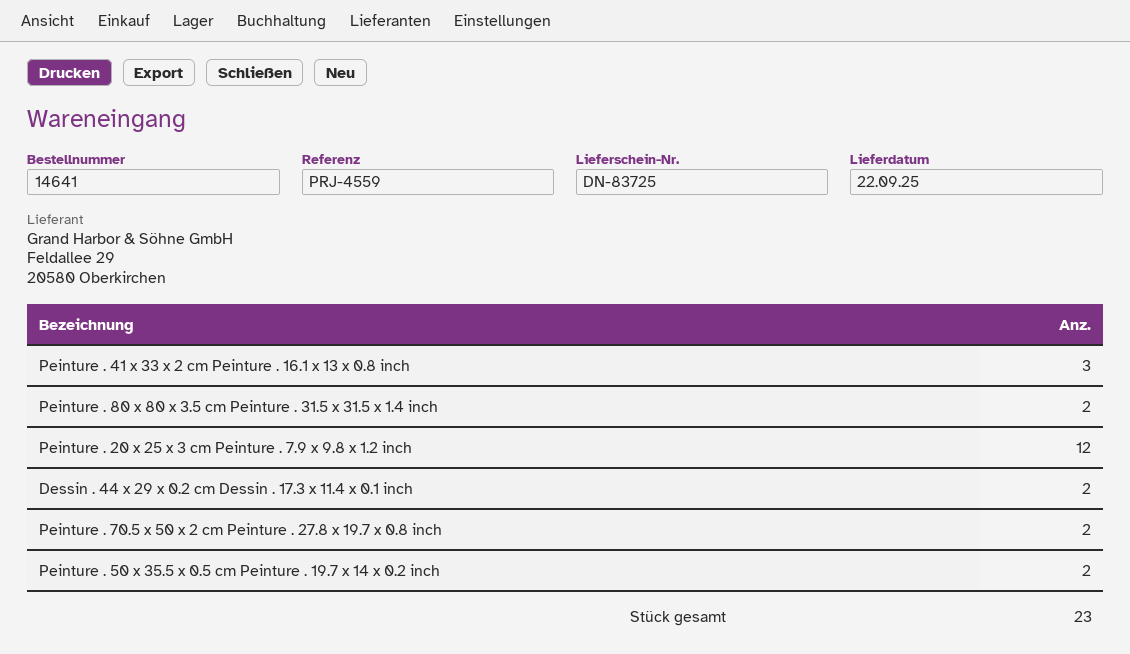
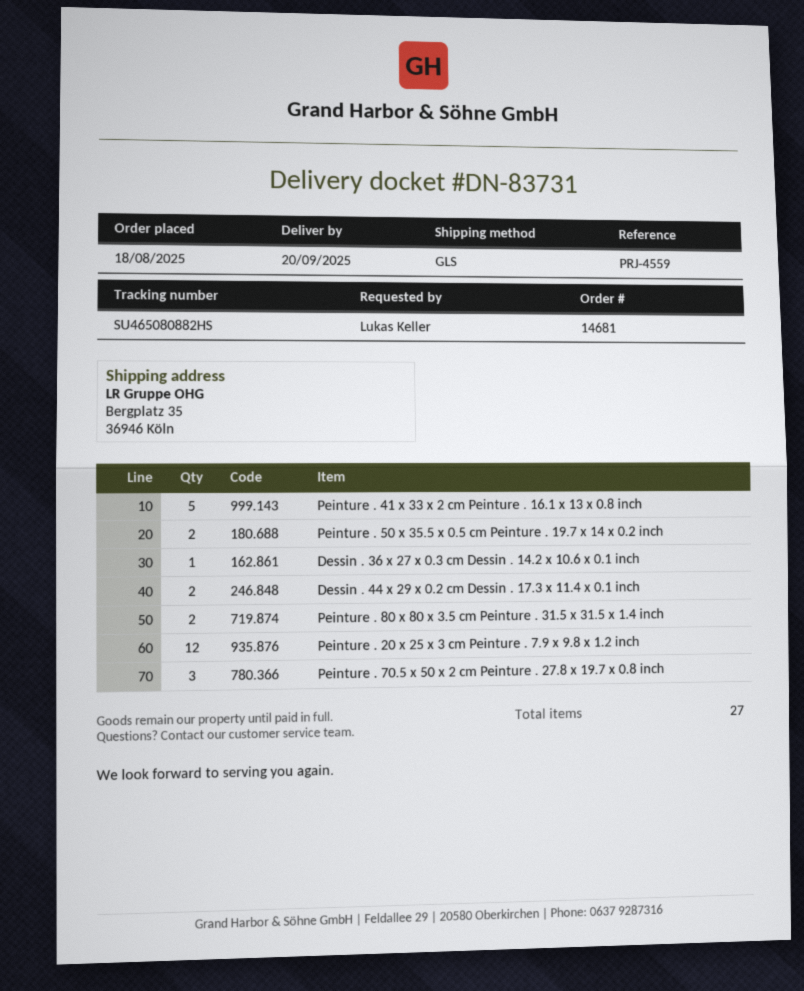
order number: 14641 -> 14681
delivery note number: DN-83725 -> DN-83731
delivery date: 2025-09-22 -> 2025-09-20
Peinture . 41 x 33 x 2 cm Peinture . 16.1 x 13 x 0.8 inch: 3 -> 5
Peinture . 70.5 x 50 x 2 cm Peinture . 27.8 x 19.7 x 0.8 inch: 2 -> 3
Dessin . 36 x 27 x 0.3 cm Dessin . 14.2 x 10.6 x 0.1 inch: none -> 1
total quantity: 23 -> 27

